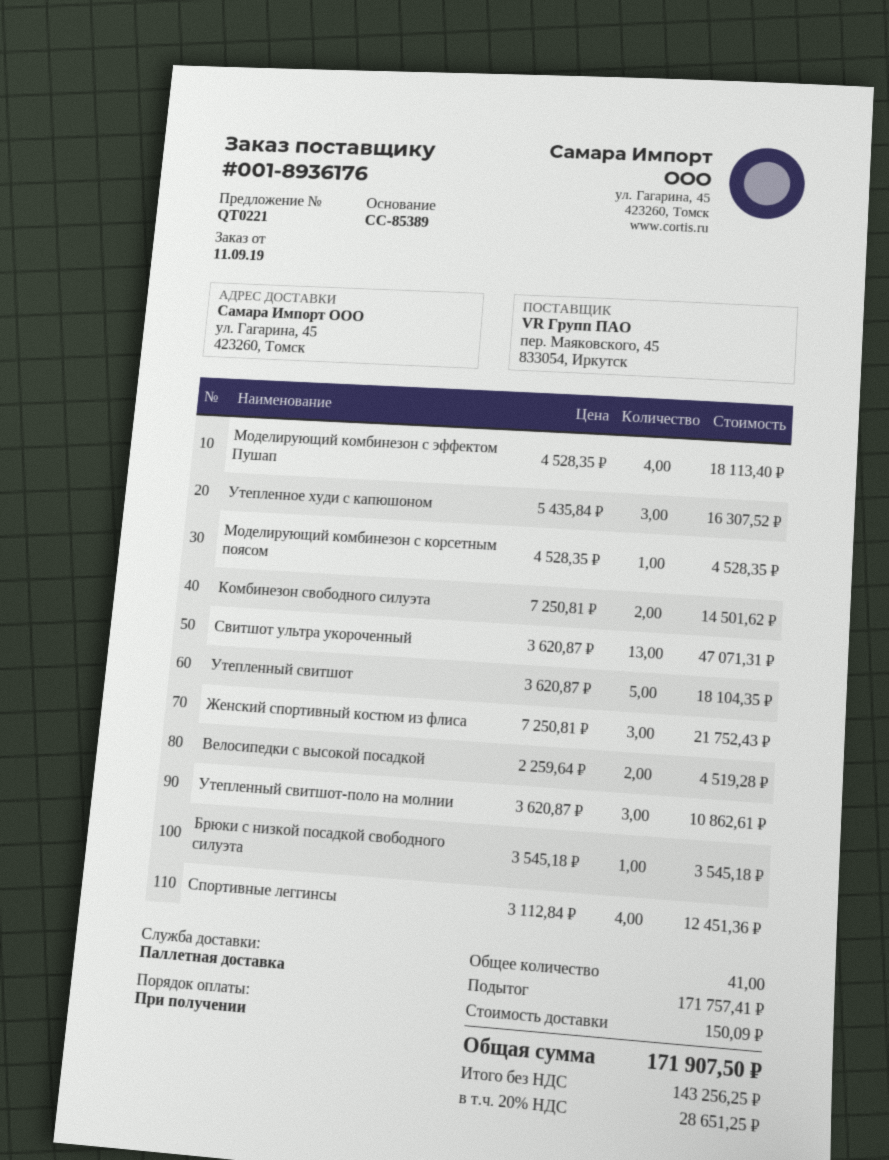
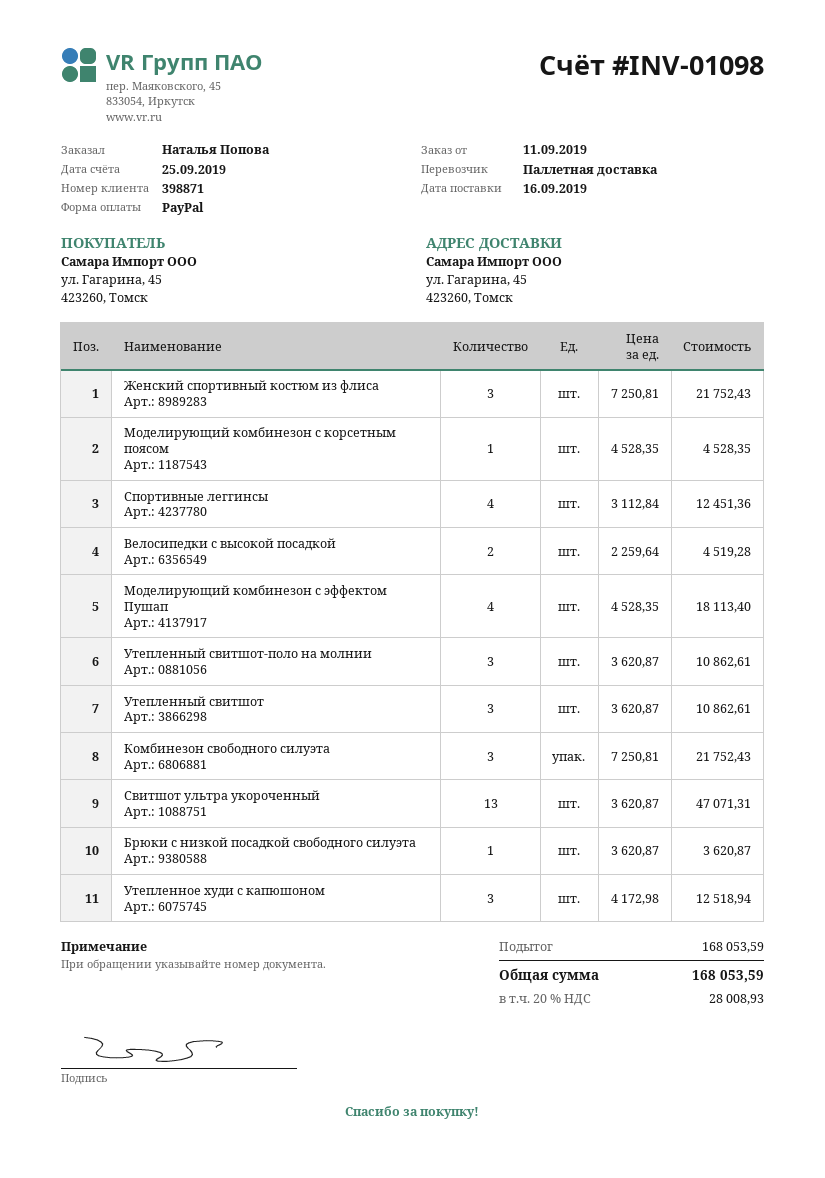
Утепленное худи с капюшоном: 3 x 5435.84 = 16307.52 -> 3 x 4172.98 = 12518.94
Комбинезон свободного силуэта: 2 x 7250.81 = 14501.62 -> 3 x 7250.81 = 21752.43
Утепленный свитшот: 5 x 3620.87 = 18104.35 -> 3 x 3620.87 = 10862.61
Брюки с низкой посадкой свободного силуэта: 1 x 3545.18 = 3545.18 -> 1 x 3620.87 = 3620.87
subtotal: 171757.41 -> 168053.59
shipping: 150.09 -> none
tax: 20% = 28651.25 -> 20% = 28008.93
total: 171907.50 -> 168053.59

